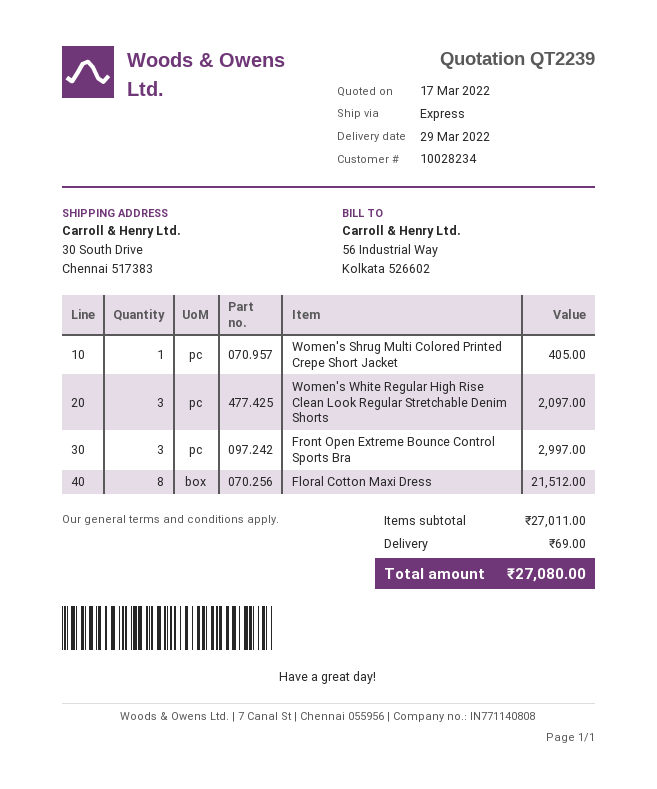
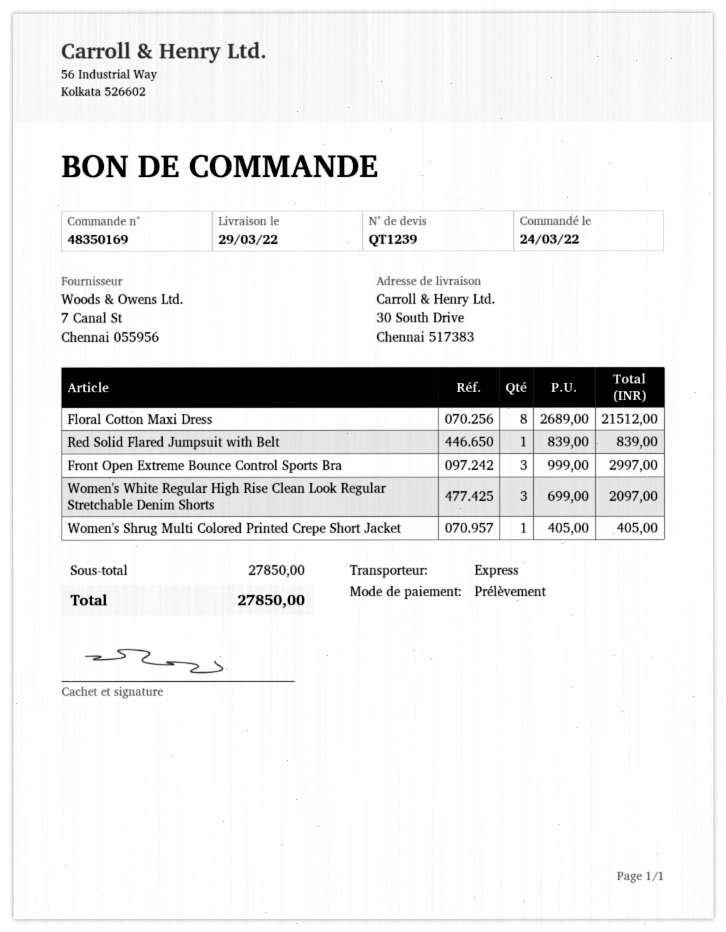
quote number: QT2239 -> QT1239
Red Solid Flared Jumpsuit with Belt: none -> 1 for 839.00
subtotal: 27011.00 -> 27850.00
shipping: 69.00 -> none
total: 27080.00 -> 27850.00

